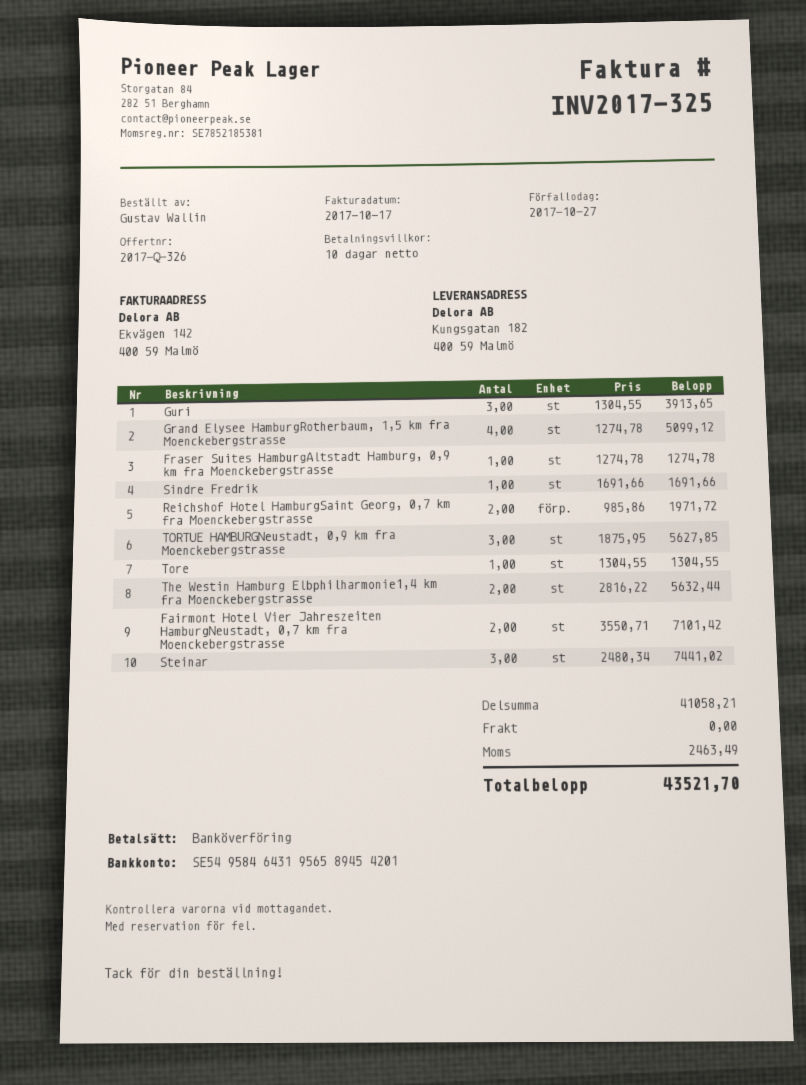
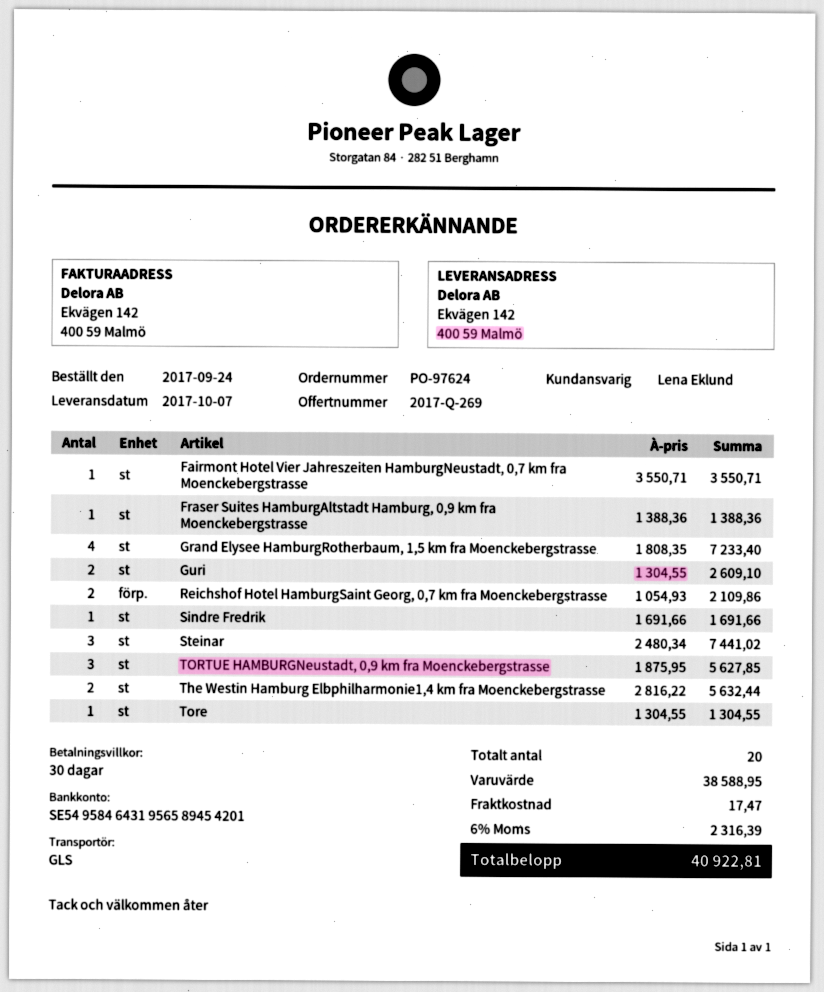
quote number: 2017-Q-326 -> 2017-Q-269
payment terms: 10 days -> 30 days
ship to: Kungsgatan 182, 400 59 Malmö -> Ekvägen 142, 400 59 Malmö
Guri: 3 x 1304.55 = 3913.65 -> 2 x 1304.55 = 2609.10
Grand Elysee HamburgRotherbaum, 1,5 km fra Moenckebergstrasse: 4 x 1274.78 = 5099.12 -> 4 x 1808.35 = 7233.40
Fraser Suites HamburgAltstadt Hamburg, 0,9 km fra Moenckebergstrasse: 1 x 1274.78 = 1274.78 -> 1 x 1388.36 = 1388.36
Reichshof Hotel HamburgSaint Georg, 0,7 km fra Moenckebergstrasse: 2 x 985.86 = 1971.72 -> 2 x 1054.93 = 2109.86
Fairmont Hotel Vier Jahreszeiten HamburgNeustadt, 0,7 km fra Moenckebergstrasse: 2 x 3550.71 = 7101.42 -> 1 x 3550.71 = 3550.71
subtotal: 41058.21 -> 38588.95
shipping: 0.00 -> 17.47
tax: 2463.49 -> 2316.39
total: 43521.70 -> 40922.81

